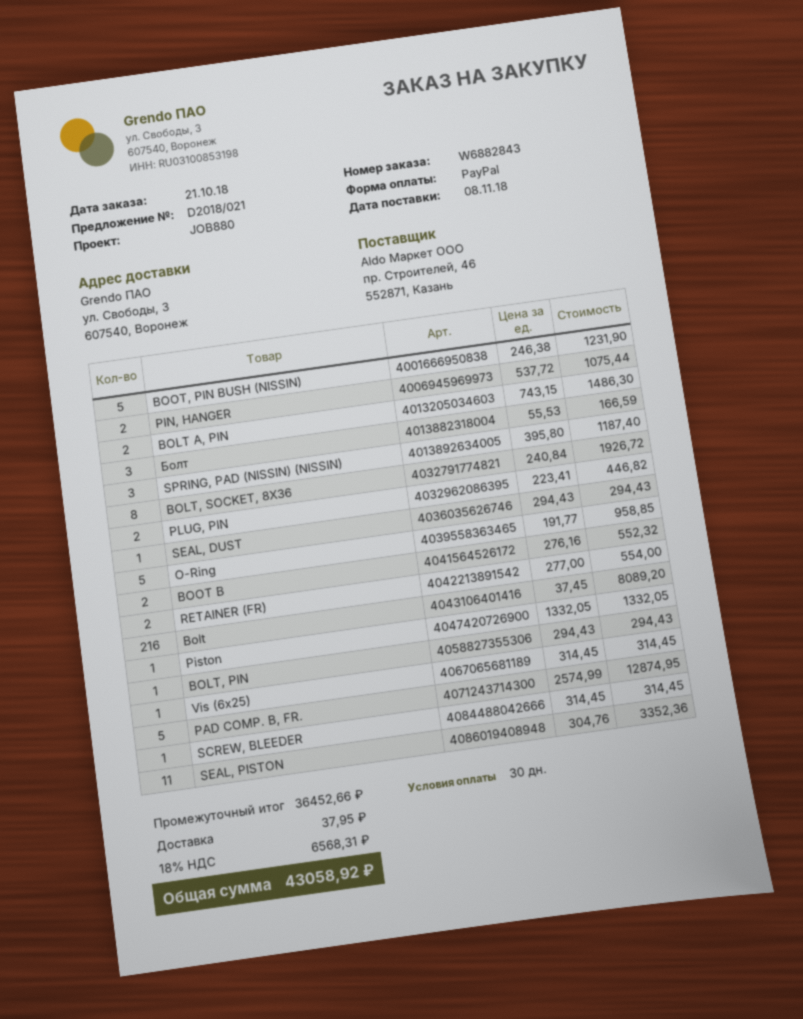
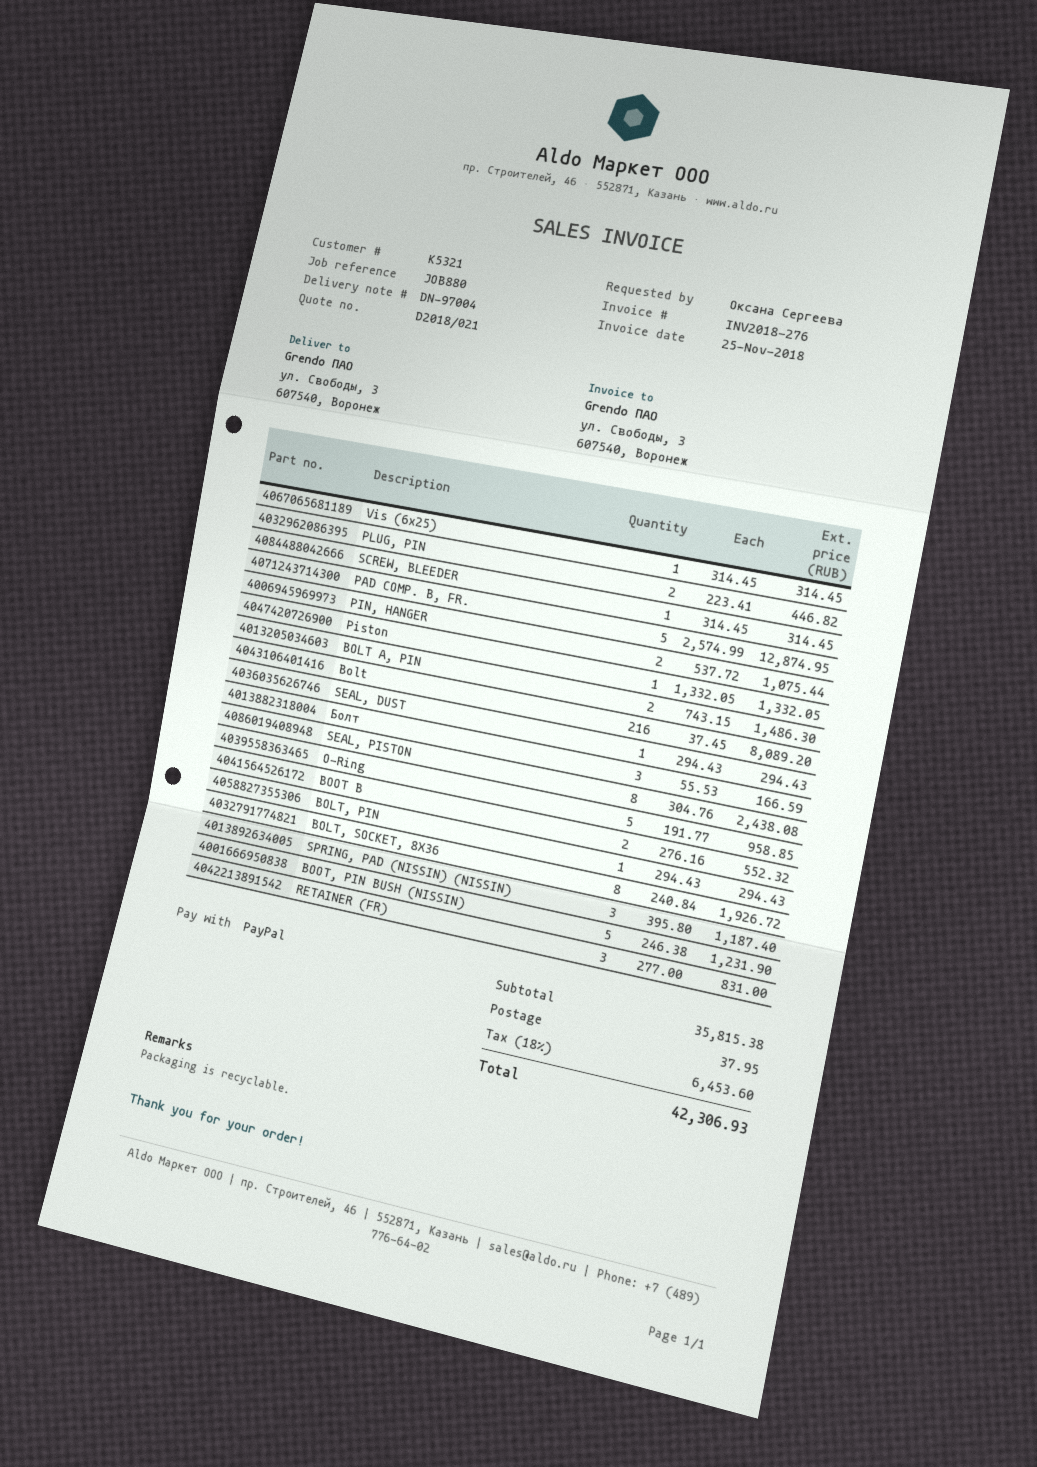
RETAINER (FR): 2 x 277.00 = 554.00 -> 3 x 277.00 = 831.00
SEAL, PISTON: 11 x 304.76 = 3352.36 -> 8 x 304.76 = 2438.08
subtotal: 36452.66 -> 35815.38
tax: 18% = 6568.31 -> 18% = 6453.60
total: 43058.92 -> 42306.93

